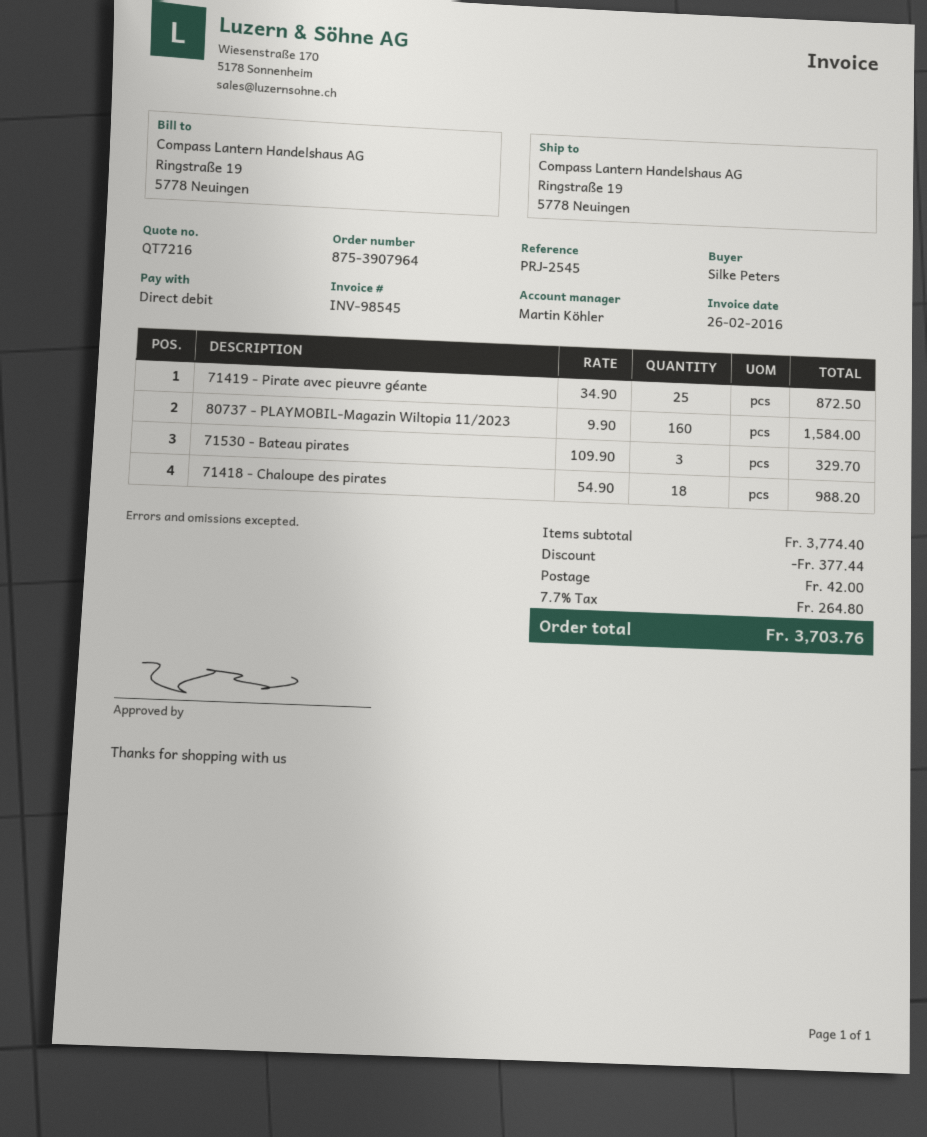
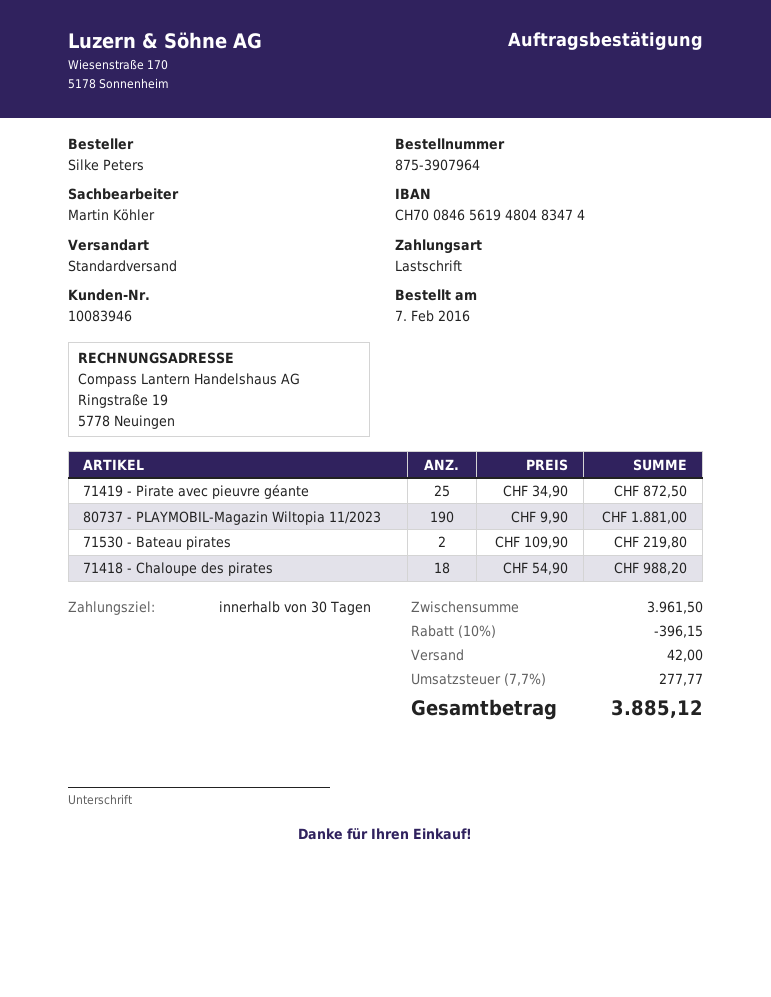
80737 - PLAYMOBIL-Magazin Wiltopia 11/2023: 160 x 9.90 = 1584.00 -> 190 x 9.90 = 1881.00
71530 - Bateau pirates: 3 x 109.90 = 329.70 -> 2 x 109.90 = 219.80
subtotal: 3774.40 -> 3961.50
discount: 377.44 -> 396.15
tax: 7.7% = 264.80 -> 7.7% = 277.77
total: 3703.76 -> 3885.12

